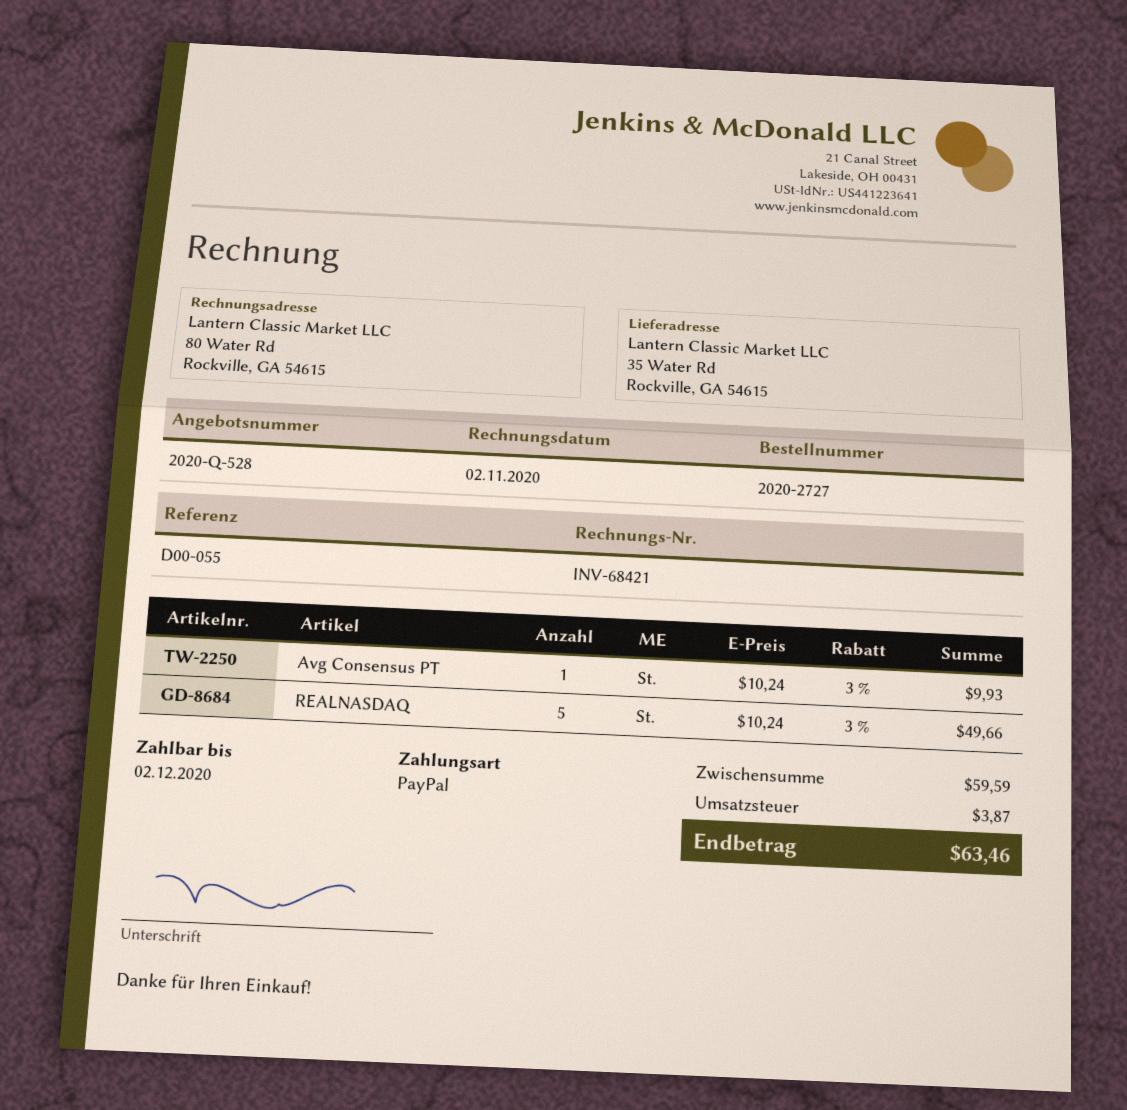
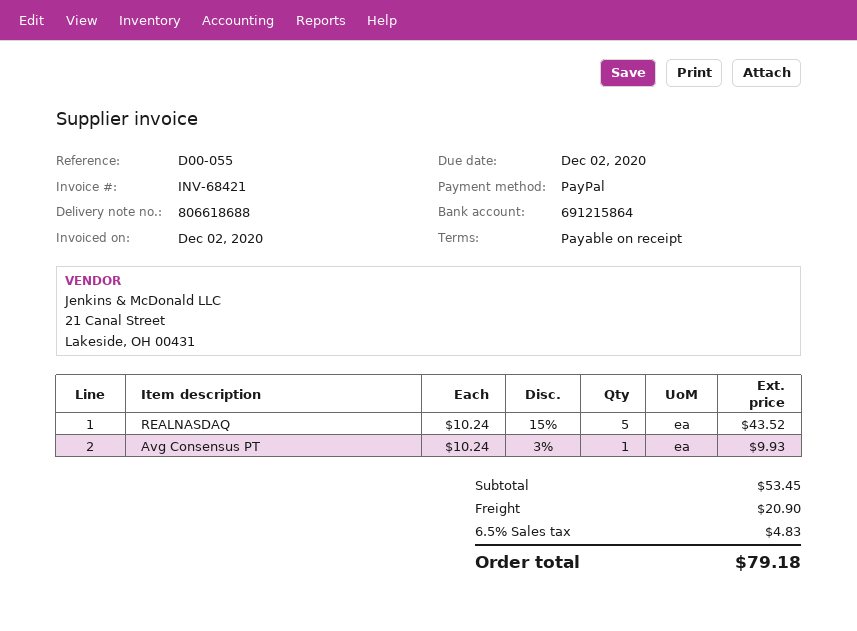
invoice date: 2020-11-02 -> 2020-12-02
REALNASDAQ: 5 x 10.24 - 3% = 49.66 -> 5 x 10.24 - 15% = 43.52
subtotal: 59.59 -> 53.45
shipping: none -> 20.90
tax: 3.87 -> 4.83
total: 63.46 -> 79.18

